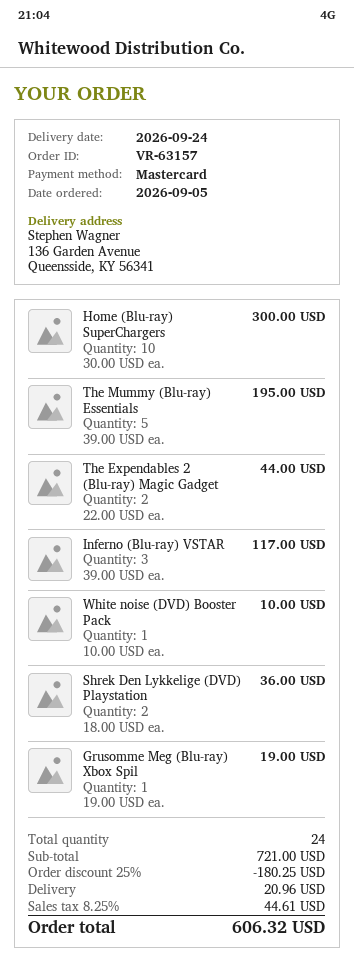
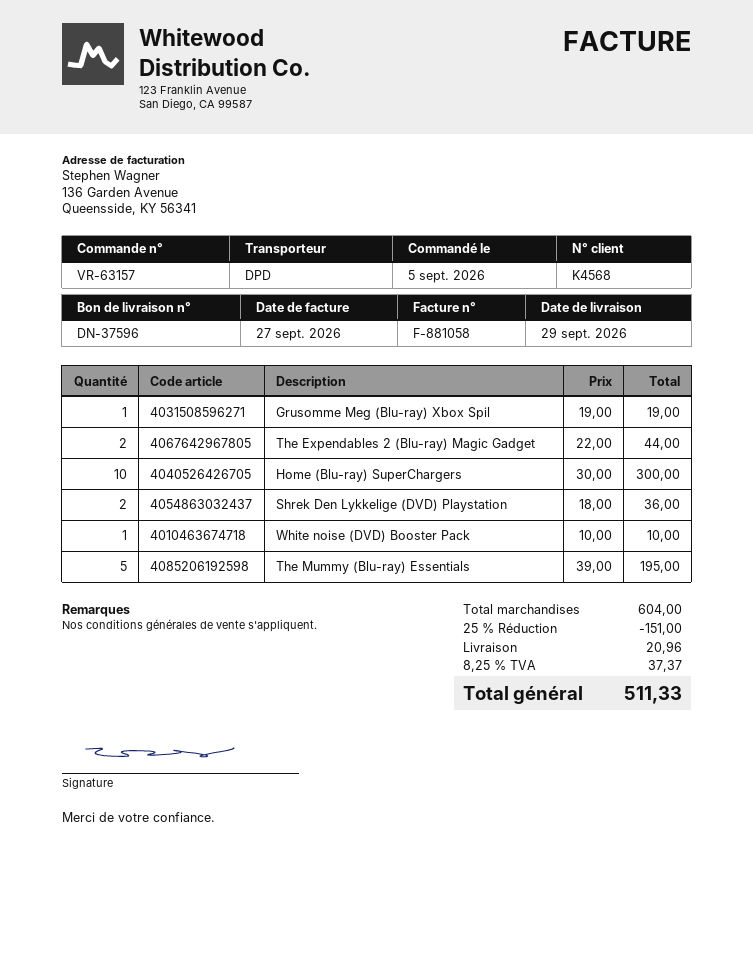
delivery date: 2026-09-24 -> 2026-09-29
Inferno (Blu-ray) VSTAR: 3 x 39.00 = 117.00 -> none
subtotal: 721.00 -> 604.00
discount: 25% = 180.25 -> 25% = 151.00
tax: 8.25% = 44.61 -> 8.25% = 37.37
total: 606.32 -> 511.33

